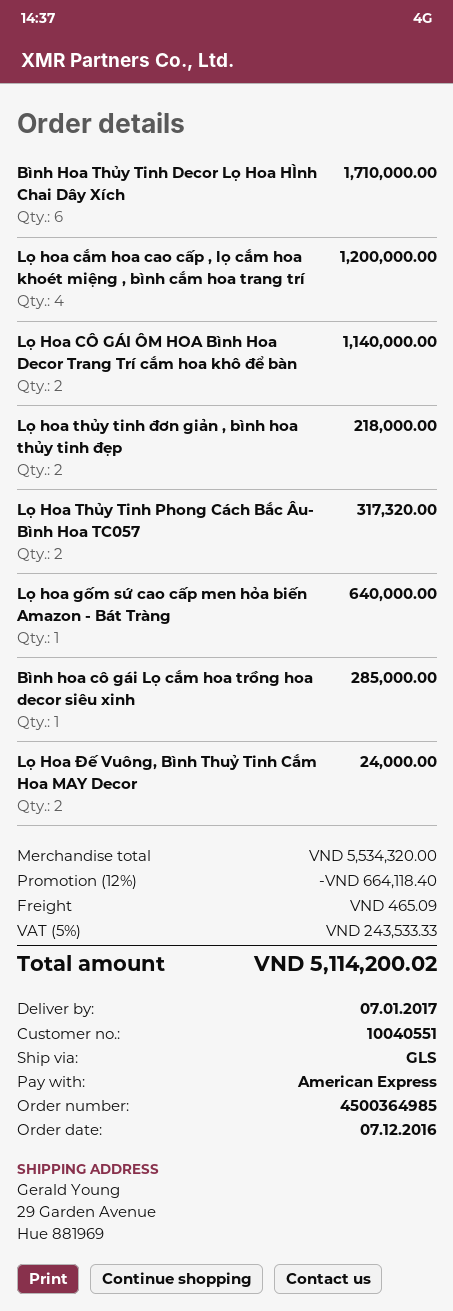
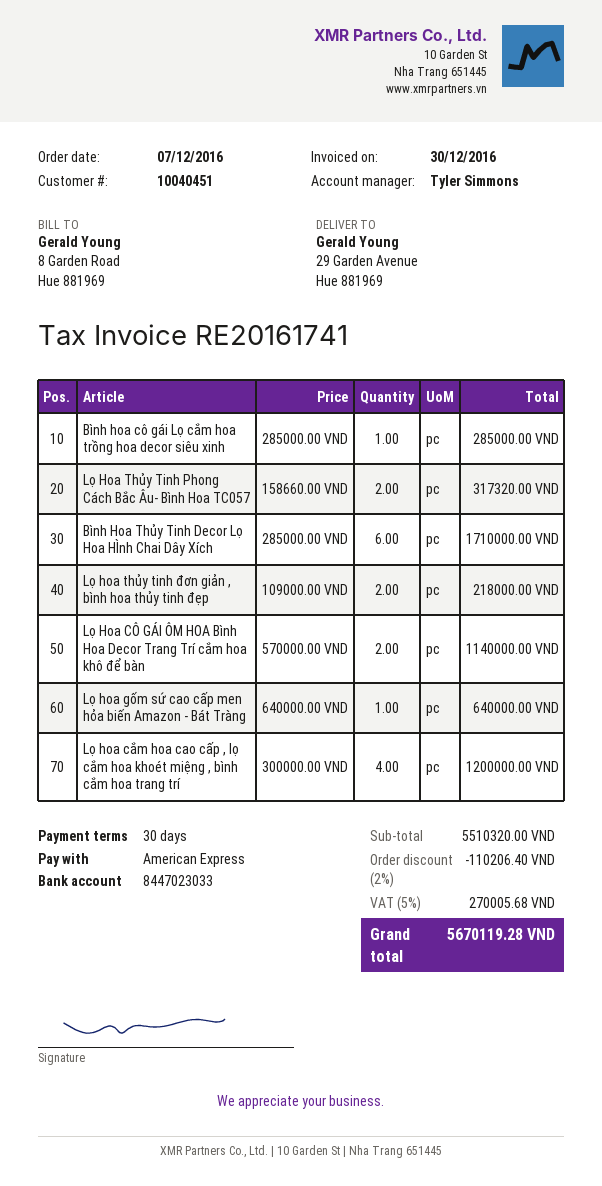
customer number: 10040551 -> 10040451
Lọ Hoa Đế Vuông, Bình Thuỷ Tinh Cắm Hoa MAY Decor: 2 for 24000.00 -> none
subtotal: 5534320.00 -> 5510320.00
discount: 12% = 664118.40 -> 2% = 110206.40
shipping: 465.09 -> none
tax: 5% = 243533.33 -> 5% = 270005.68
total: 5114200.02 -> 5670119.28

